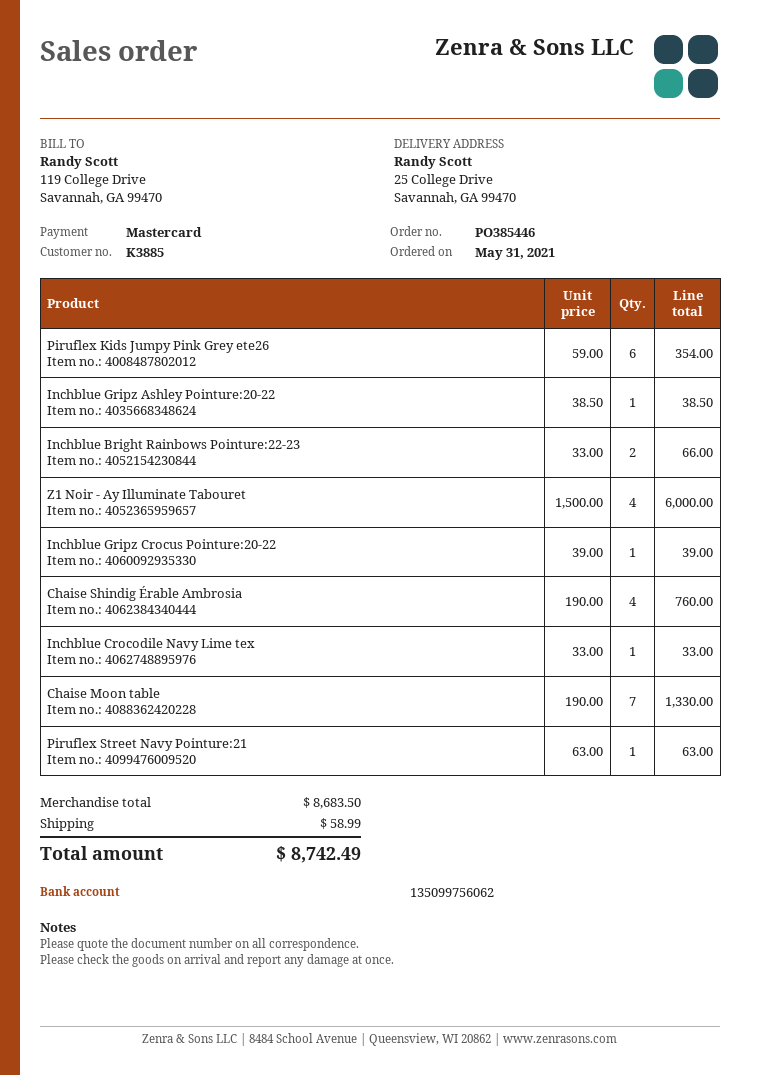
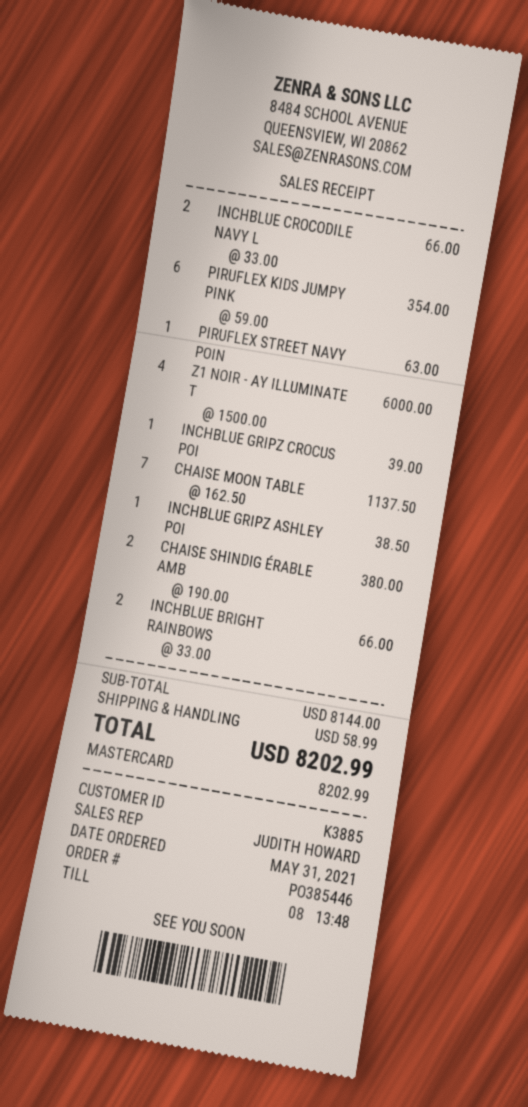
Chaise Shindig Érable Ambrosia: 4 x 190.00 = 760.00 -> 2 x 190.00 = 380.00
Inchblue Crocodile Navy Lime tex: 1 x 33.00 = 33.00 -> 2 x 33.00 = 66.00
Chaise Moon table: 7 x 190.00 = 1330.00 -> 7 x 162.50 = 1137.50
subtotal: 8683.50 -> 8144.00
total: 8742.49 -> 8202.99

